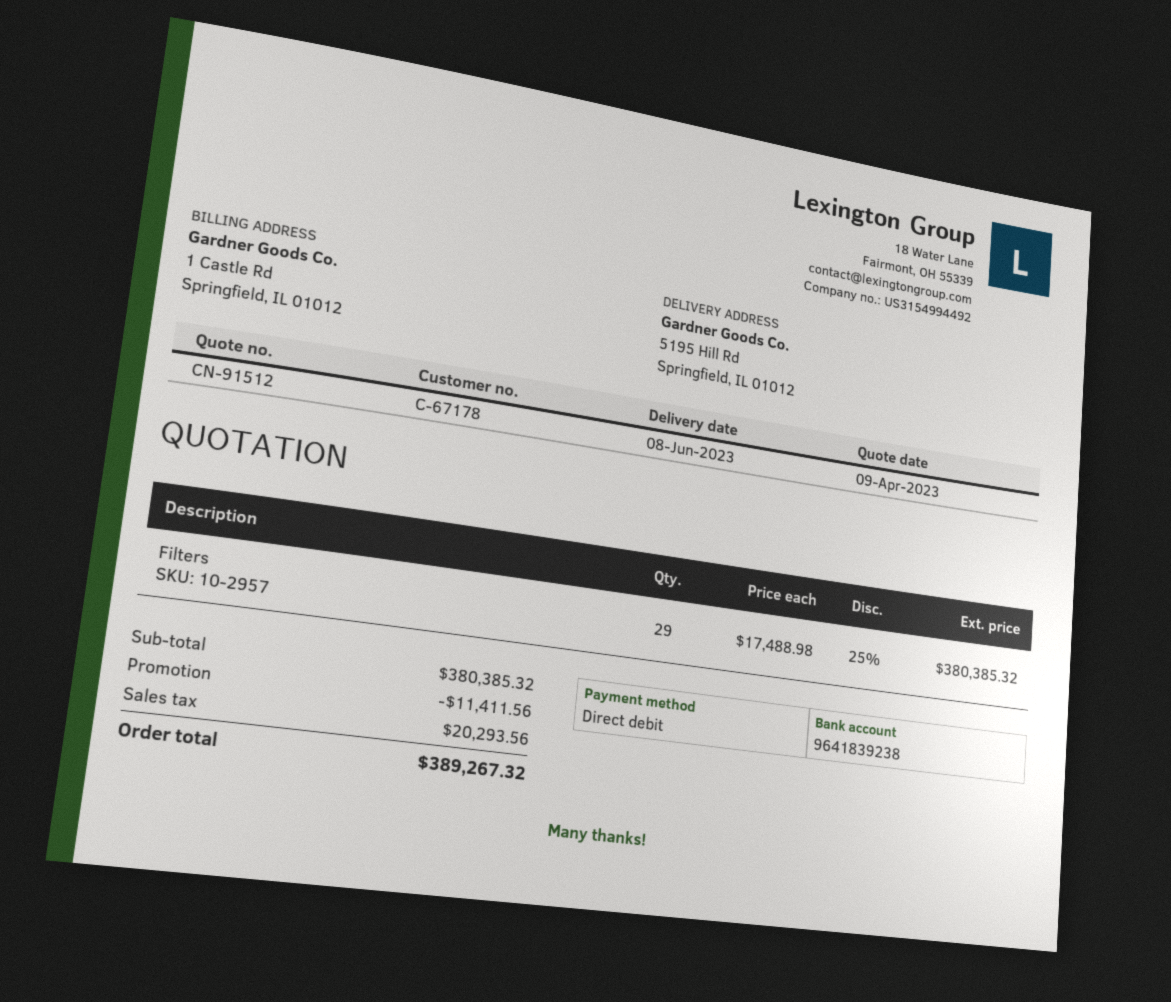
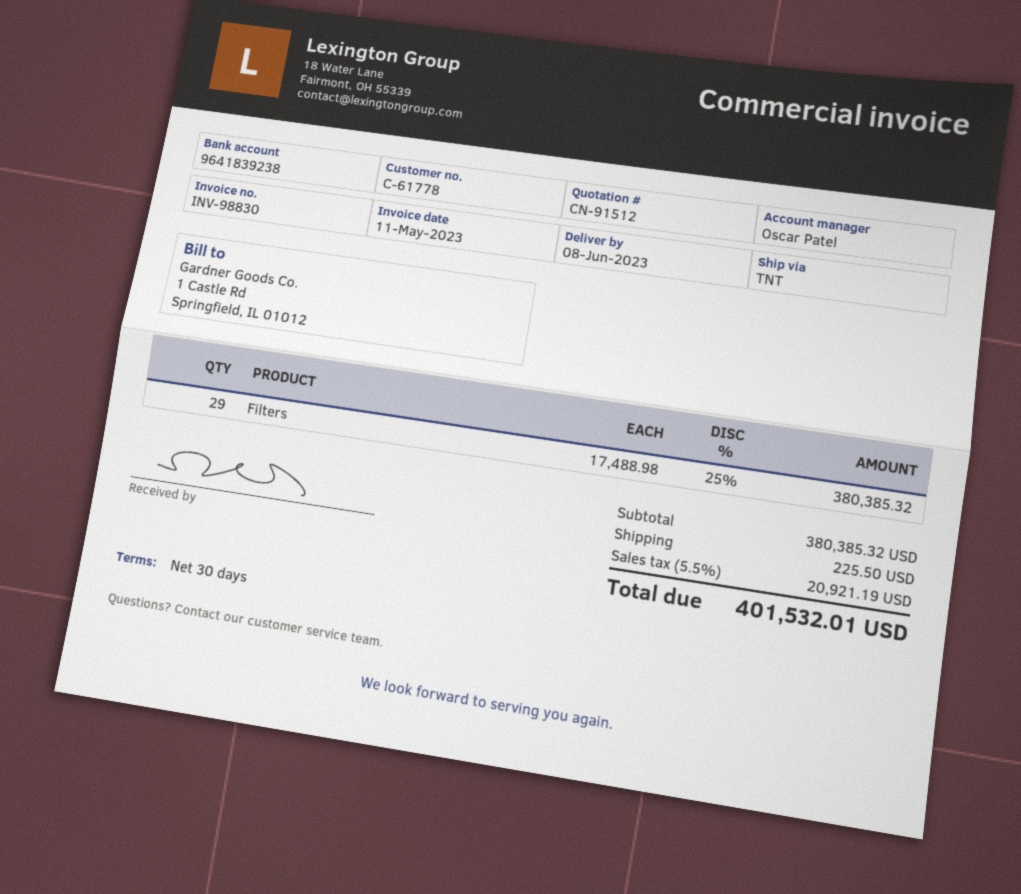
customer number: C-67178 -> C-61778
discount: 11411.56 -> none
shipping: none -> 225.50
tax: 20293.56 -> 20921.19
total: 389267.32 -> 401532.01

